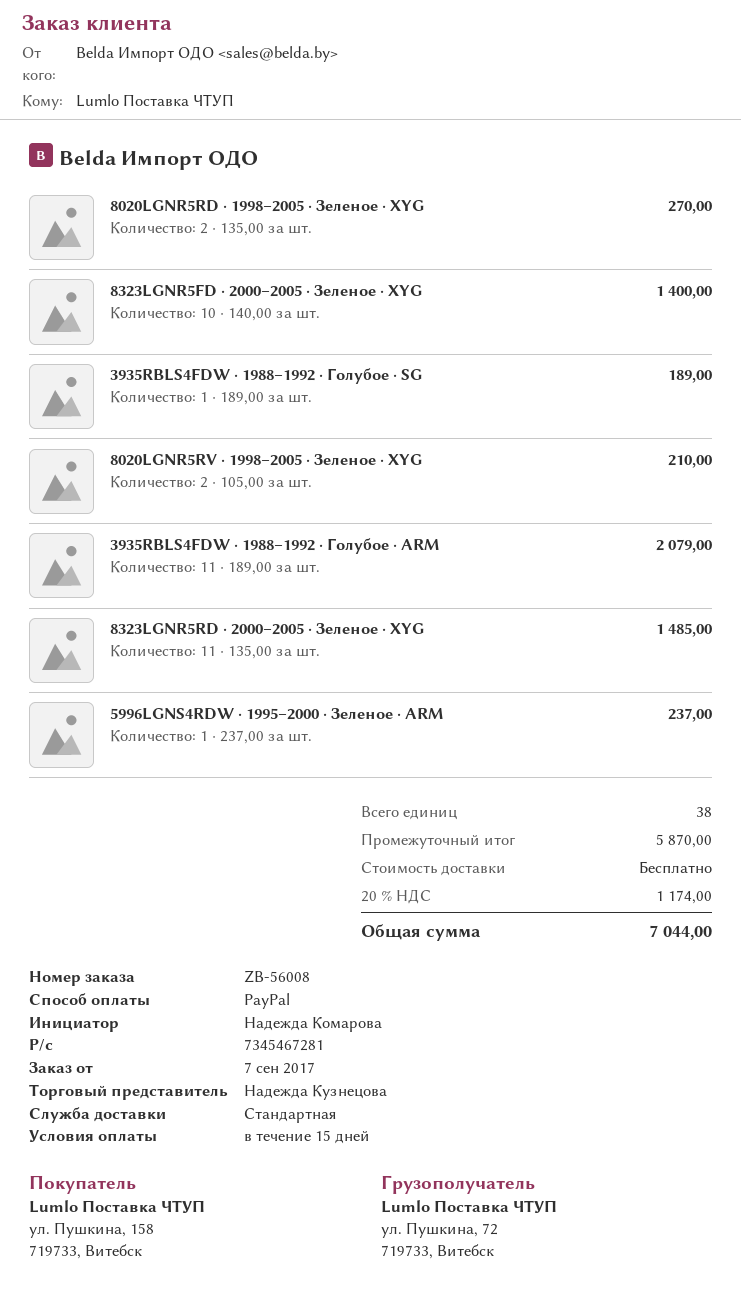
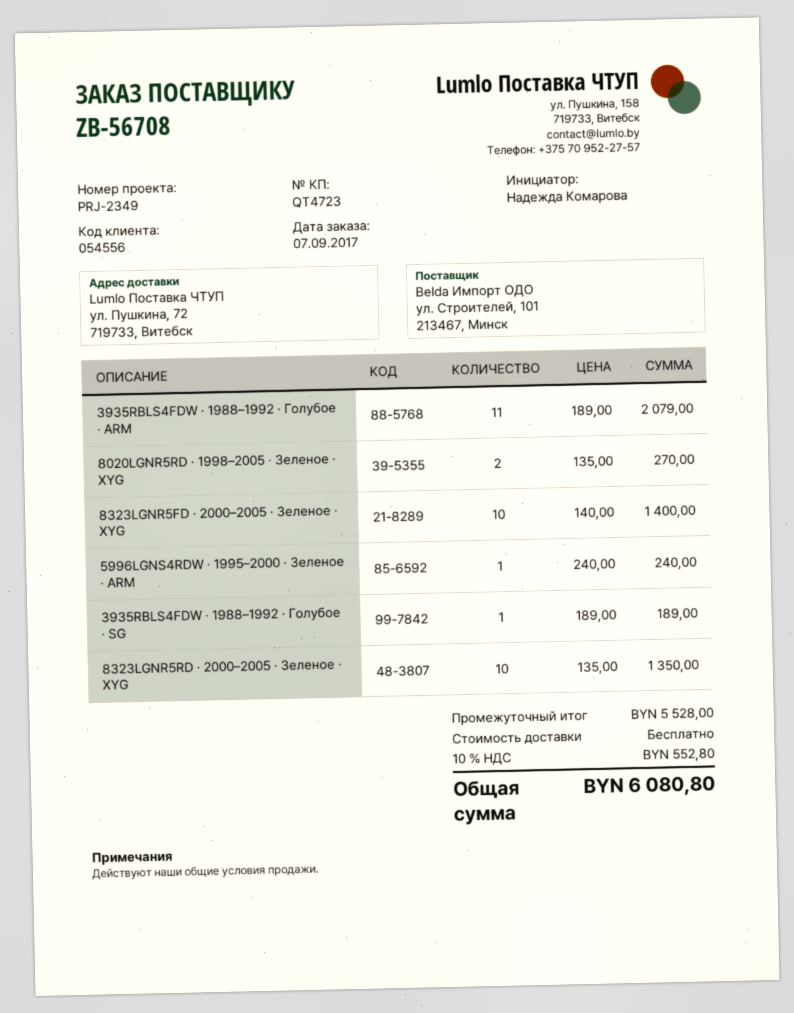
order number: ZB-56008 -> ZB-56708
8020LGNR5RV · 1998–2005 · Зеленое · XYG: 2 x 105.00 = 210.00 -> none
8323LGNR5RD · 2000–2005 · Зеленое · XYG: 11 x 135.00 = 1485.00 -> 10 x 135.00 = 1350.00
5996LGNS4RDW · 1995–2000 · Зеленое · ARM: 1 x 237.00 = 237.00 -> 1 x 240.00 = 240.00
subtotal: 5870.00 -> 5528.00
tax: 20% = 1174.00 -> 10% = 552.80
total: 7044.00 -> 6080.80

